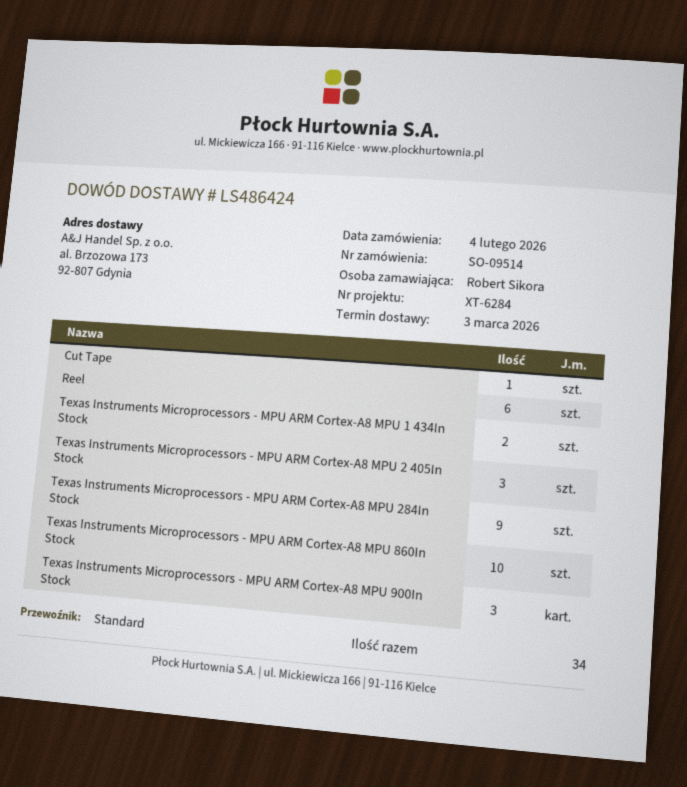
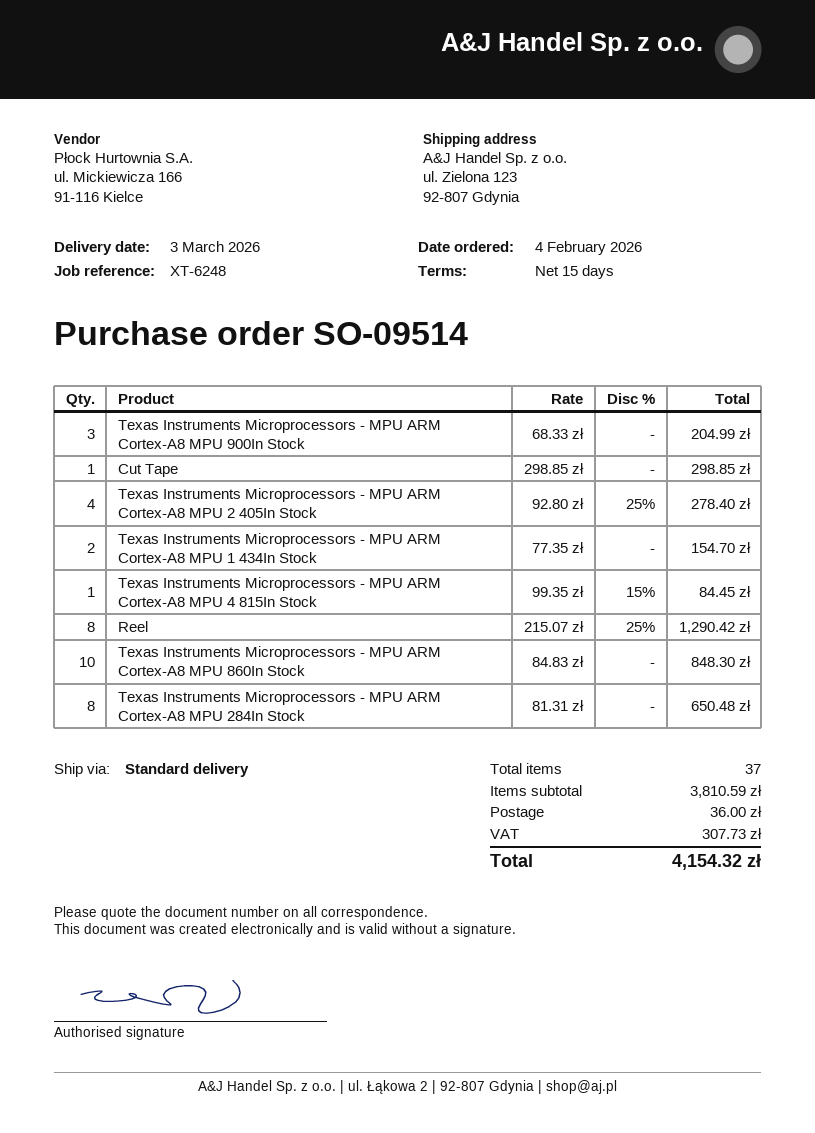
reference: XT-6284 -> XT-6248
ship to: al. Brzozowa 173, 92-807 Gdynia -> ul. Zielona 123, 92-807 Gdynia
Reel: 6 -> 8
Texas Instruments Microprocessors - MPU ARM Cortex-A8 MPU 2 405In Stock: 3 -> 4
Texas Instruments Microprocessors - MPU ARM Cortex-A8 MPU 284In Stock: 9 -> 8
Texas Instruments Microprocessors - MPU ARM Cortex-A8 MPU 4 815In Stock: none -> 1
total quantity: 34 -> 37

